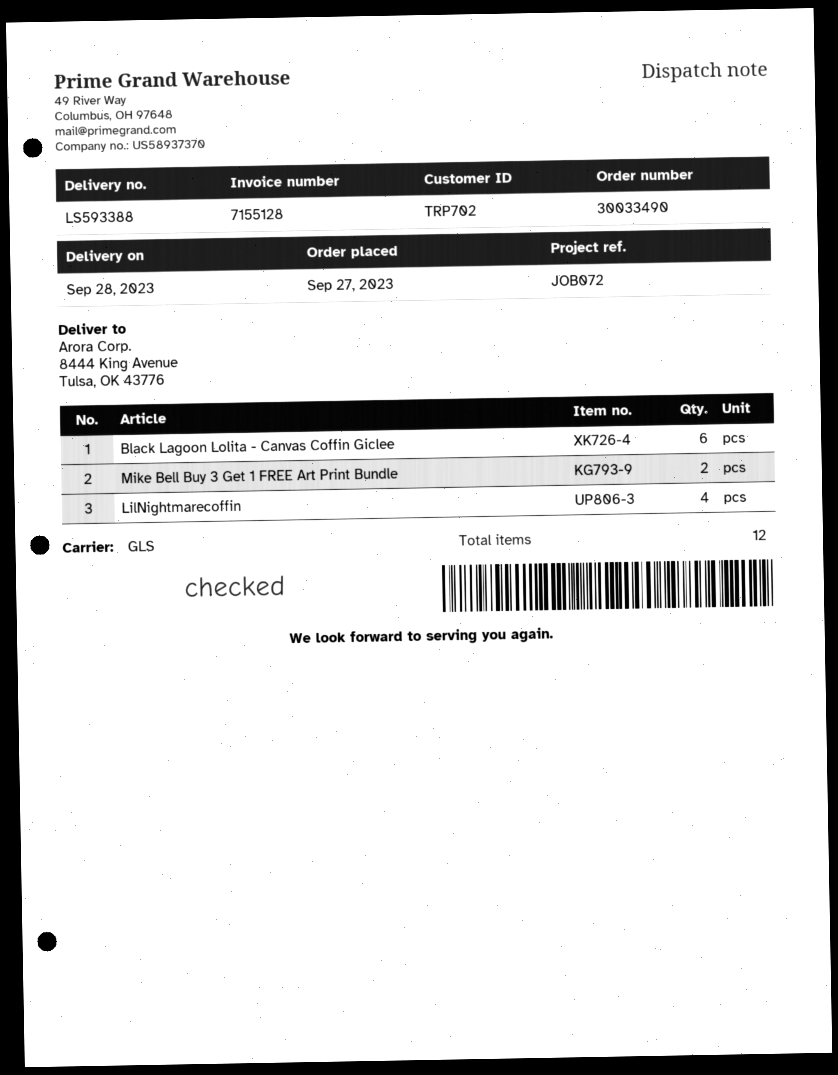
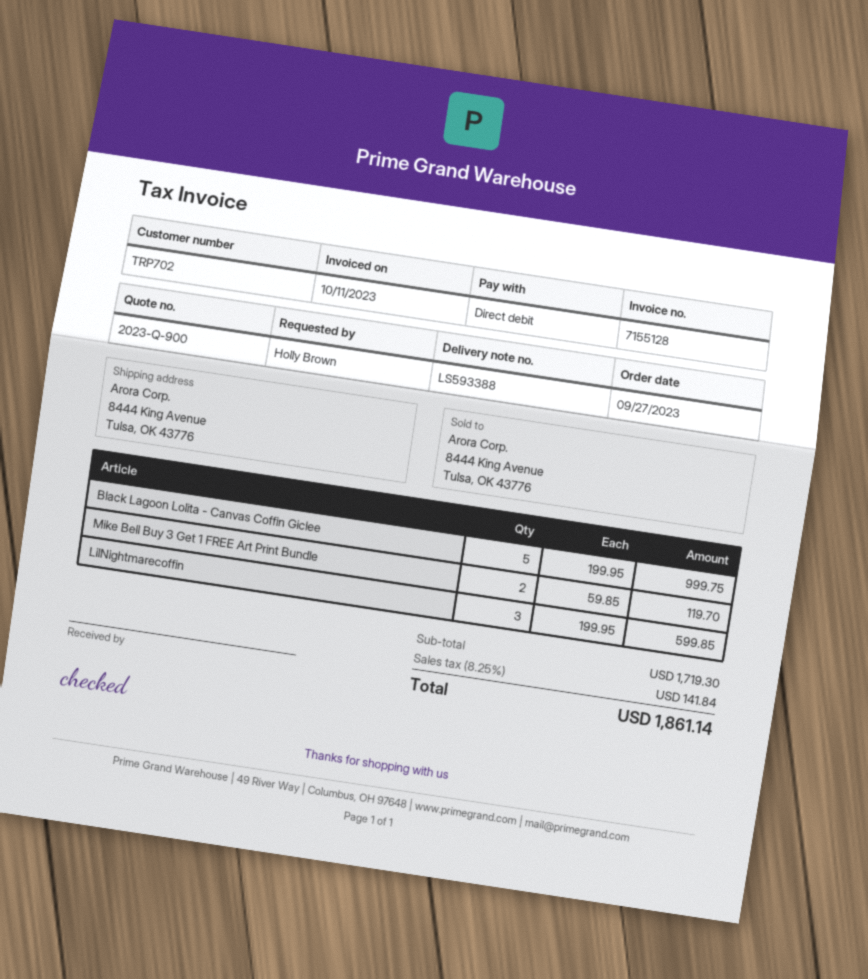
Black Lagoon Lolita - Canvas Coffin Giclee: 6 -> 5
LilNightmarecoffin: 4 -> 3

